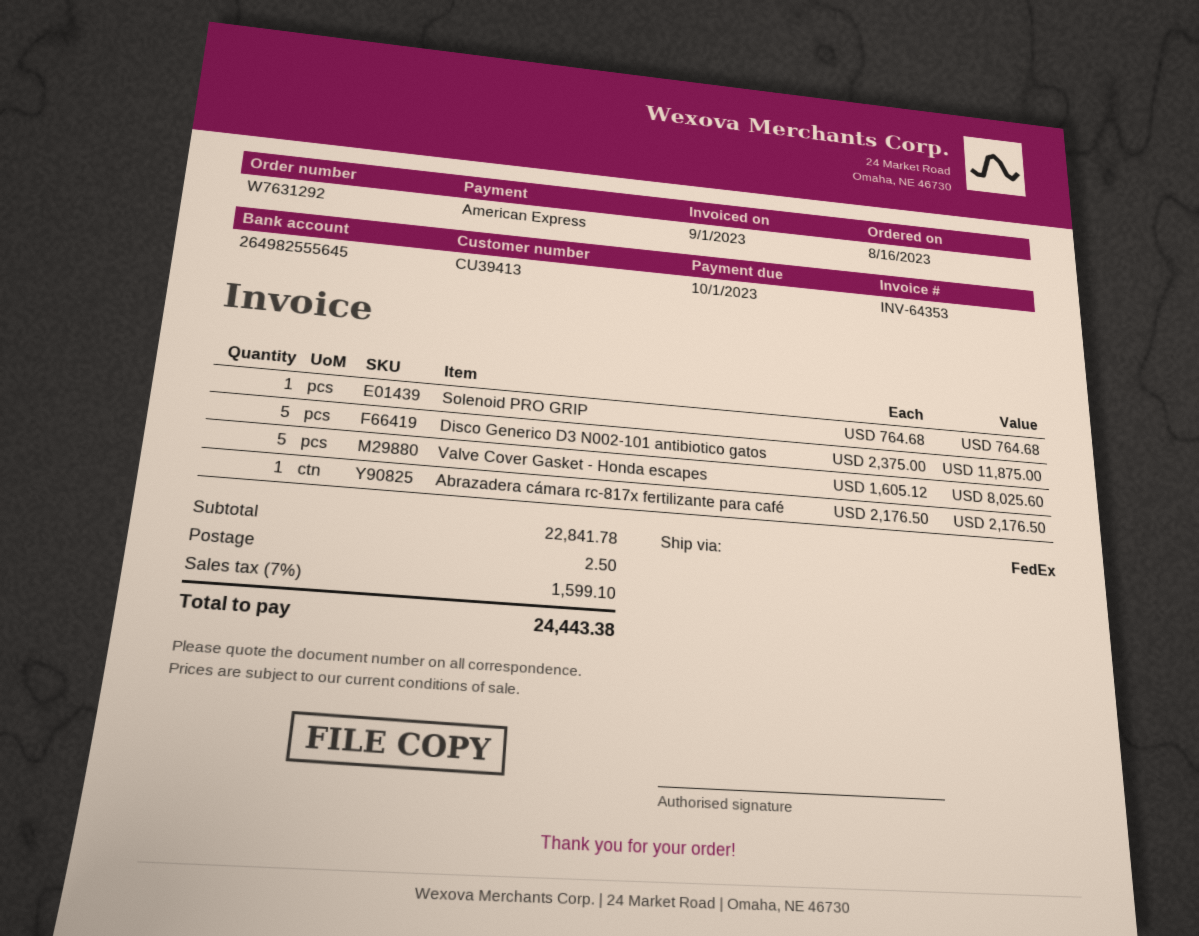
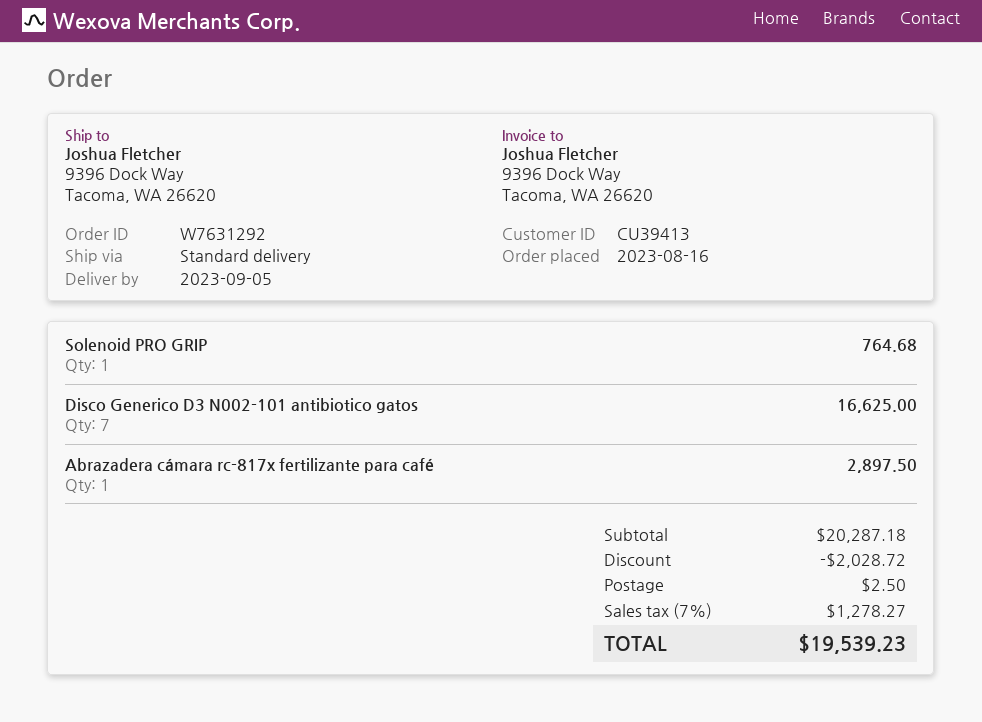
shipping method: FedEx -> standard
Disco Generico D3 N002-101 antibiotico gatos: 5 for 11875.00 -> 7 for 16625.00
Valve Cover Gasket - Honda escapes: 5 for 8025.60 -> none
Abrazadera cámara rc-817x fertilizante para café: 1 for 2176.50 -> 1 for 2897.50
subtotal: 22841.78 -> 20287.18
discount: none -> 2028.72
tax: 7% = 1599.10 -> 7% = 1278.27
total: 24443.38 -> 19539.23

